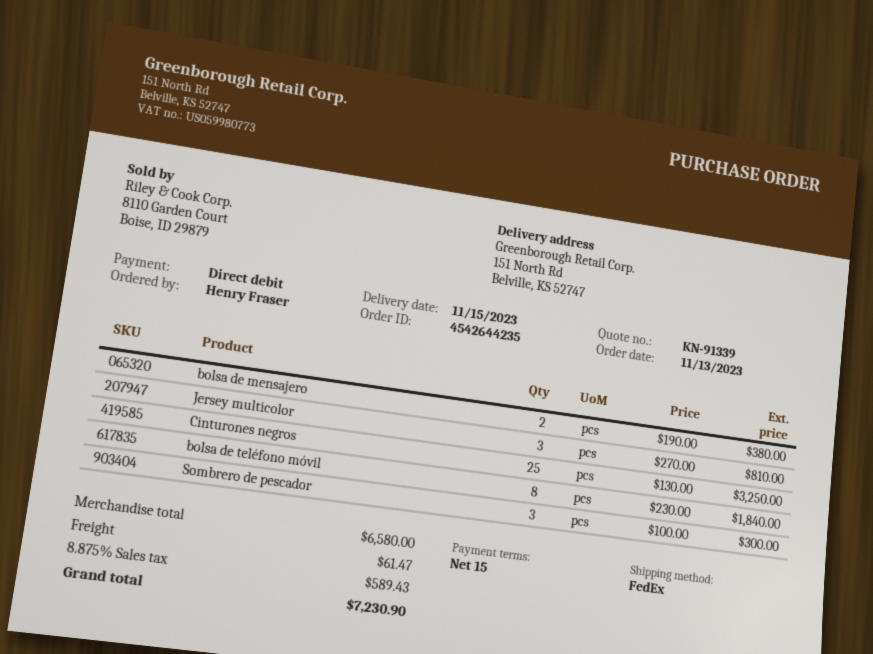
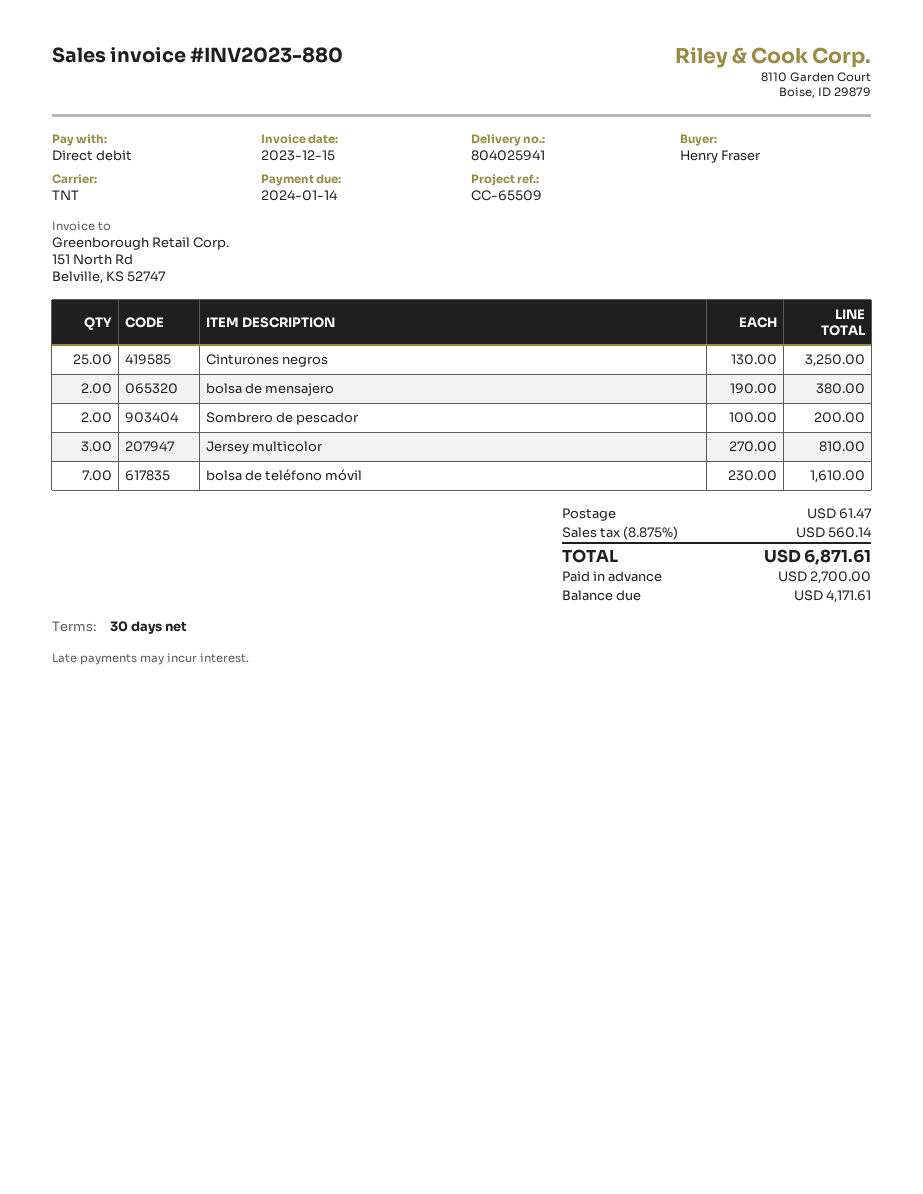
payment terms: 15 days -> 30 days
shipping method: FedEx -> TNT
bolsa de teléfono móvil: 8 x 230.00 = 1840.00 -> 7 x 230.00 = 1610.00
Sombrero de pescador: 3 x 100.00 = 300.00 -> 2 x 100.00 = 200.00
tax: 8.875% = 589.43 -> 8.875% = 560.14
total: 7230.90 -> 6871.61

